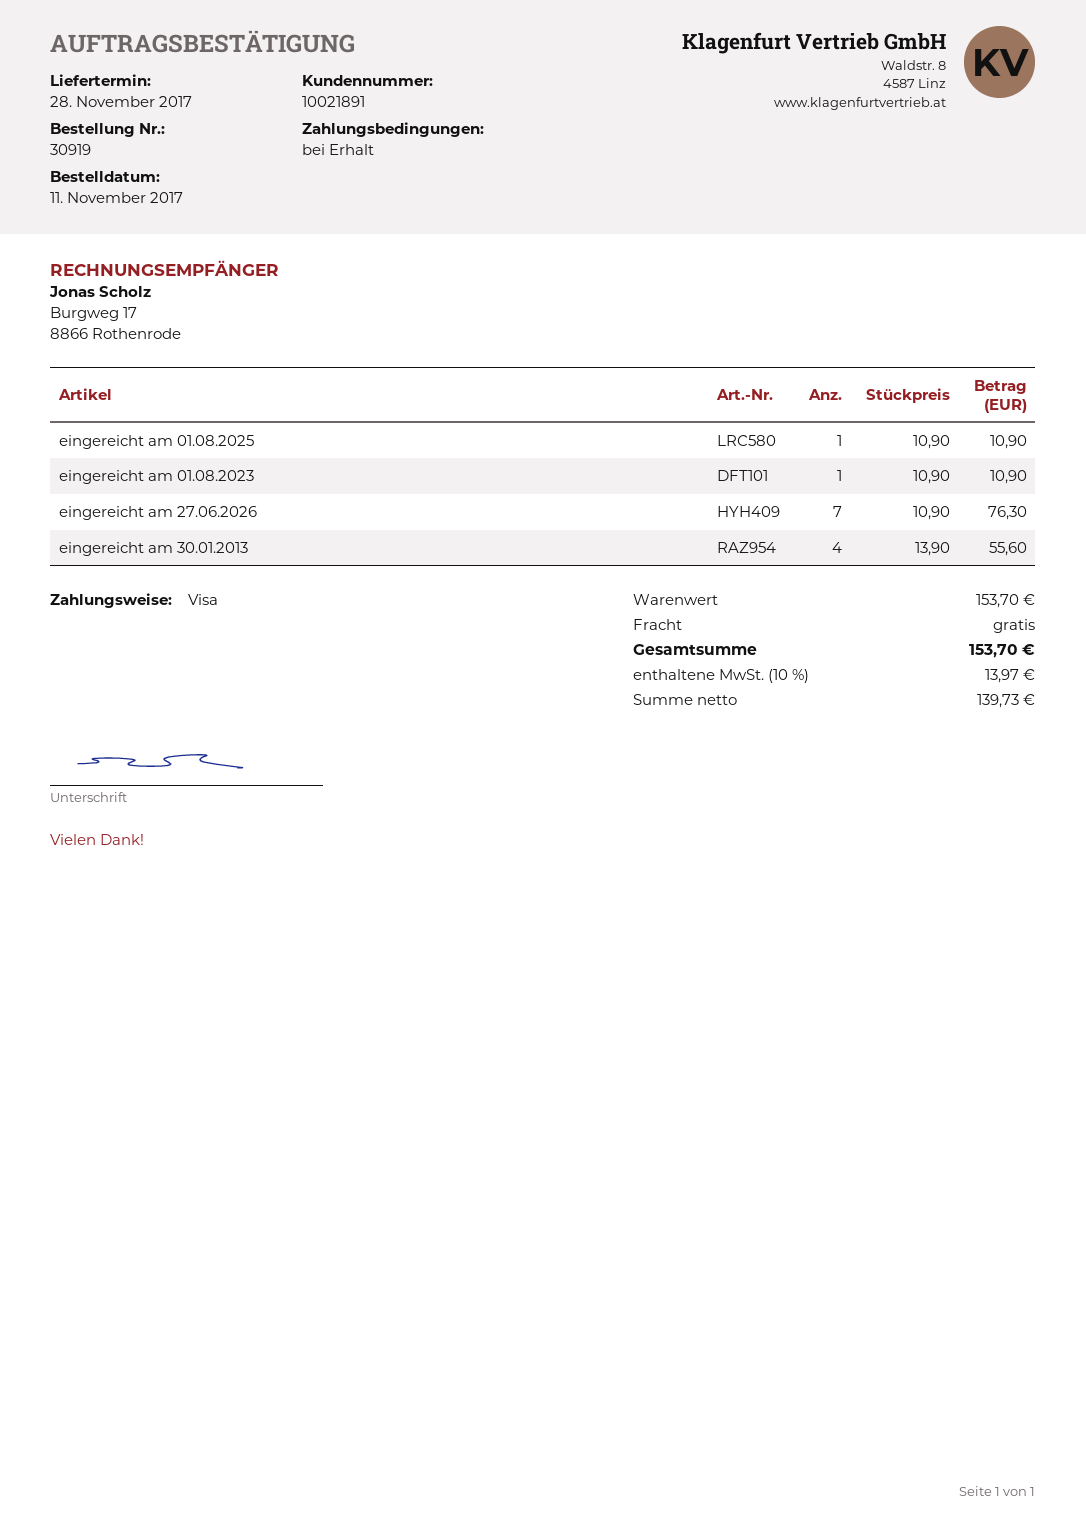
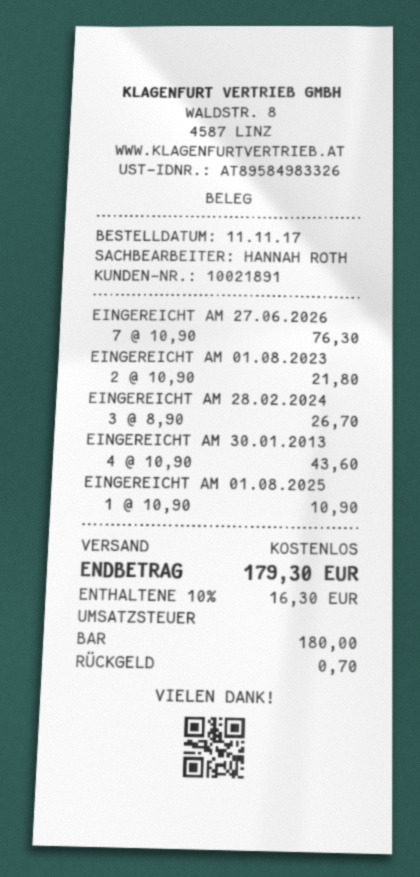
payment method: Visa -> cash
eingereicht am 01.08.2023: 1 x 10.90 = 10.90 -> 2 x 10.90 = 21.80
eingereicht am 30.01.2013: 4 x 13.90 = 55.60 -> 4 x 10.90 = 43.60
EINGEREICHT AM 28.02.2024: none -> 3 x 8.90 = 26.70
tax: 10% = 13.97 -> 10% = 16.30
total: 153.70 -> 179.30

